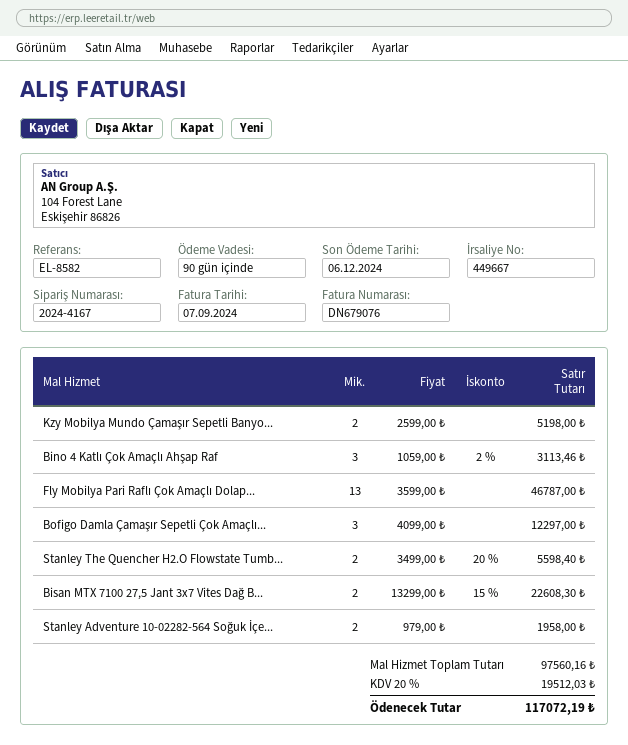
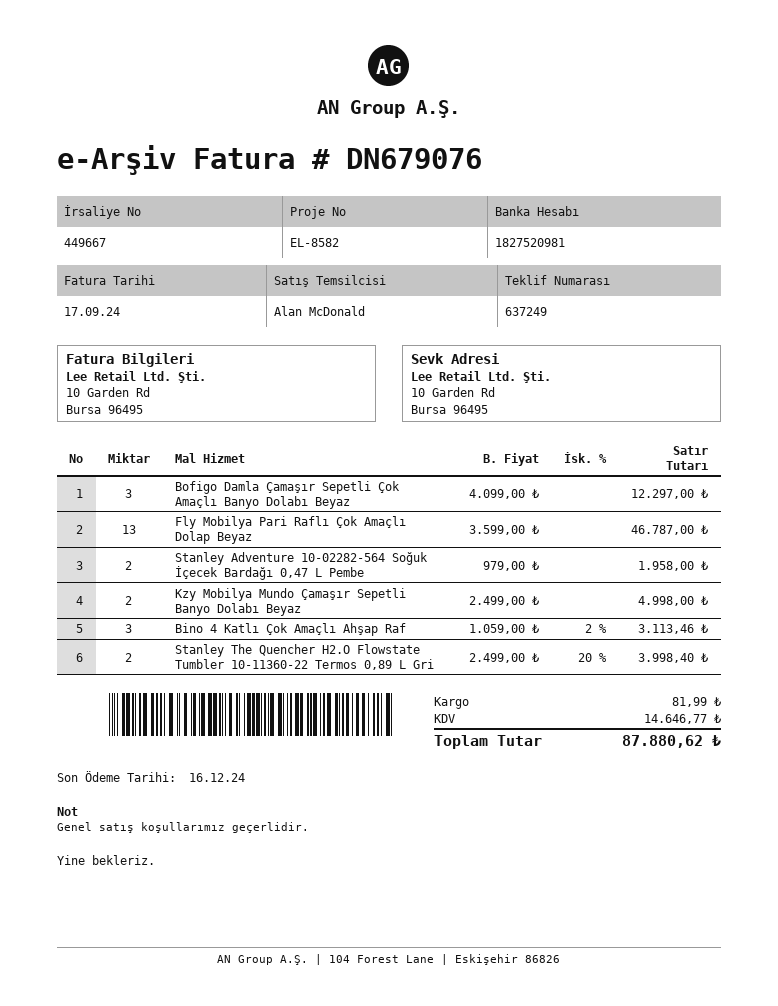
invoice date: 2024-09-07 -> 2024-09-17
due date: 2024-12-06 -> 2024-12-16
Kzy Mobilya Mundo Çamaşır Sepetli Banyo...: 2 x 2599.00 = 5198.00 -> 2 x 2499.00 = 4998.00
Stanley The Quencher H2.O Flowstate Tumb...: 2 x 3499.00 - 20% = 5598.40 -> 2 x 2499.00 - 20% = 3998.40
Bisan MTX 7100 27,5 Jant 3x7 Vites Dağ B...: 2 x 13299.00 - 15% = 22608.30 -> none
shipping: none -> 81.99
tax: 19512.03 -> 14646.77
total: 117072.19 -> 87880.62

